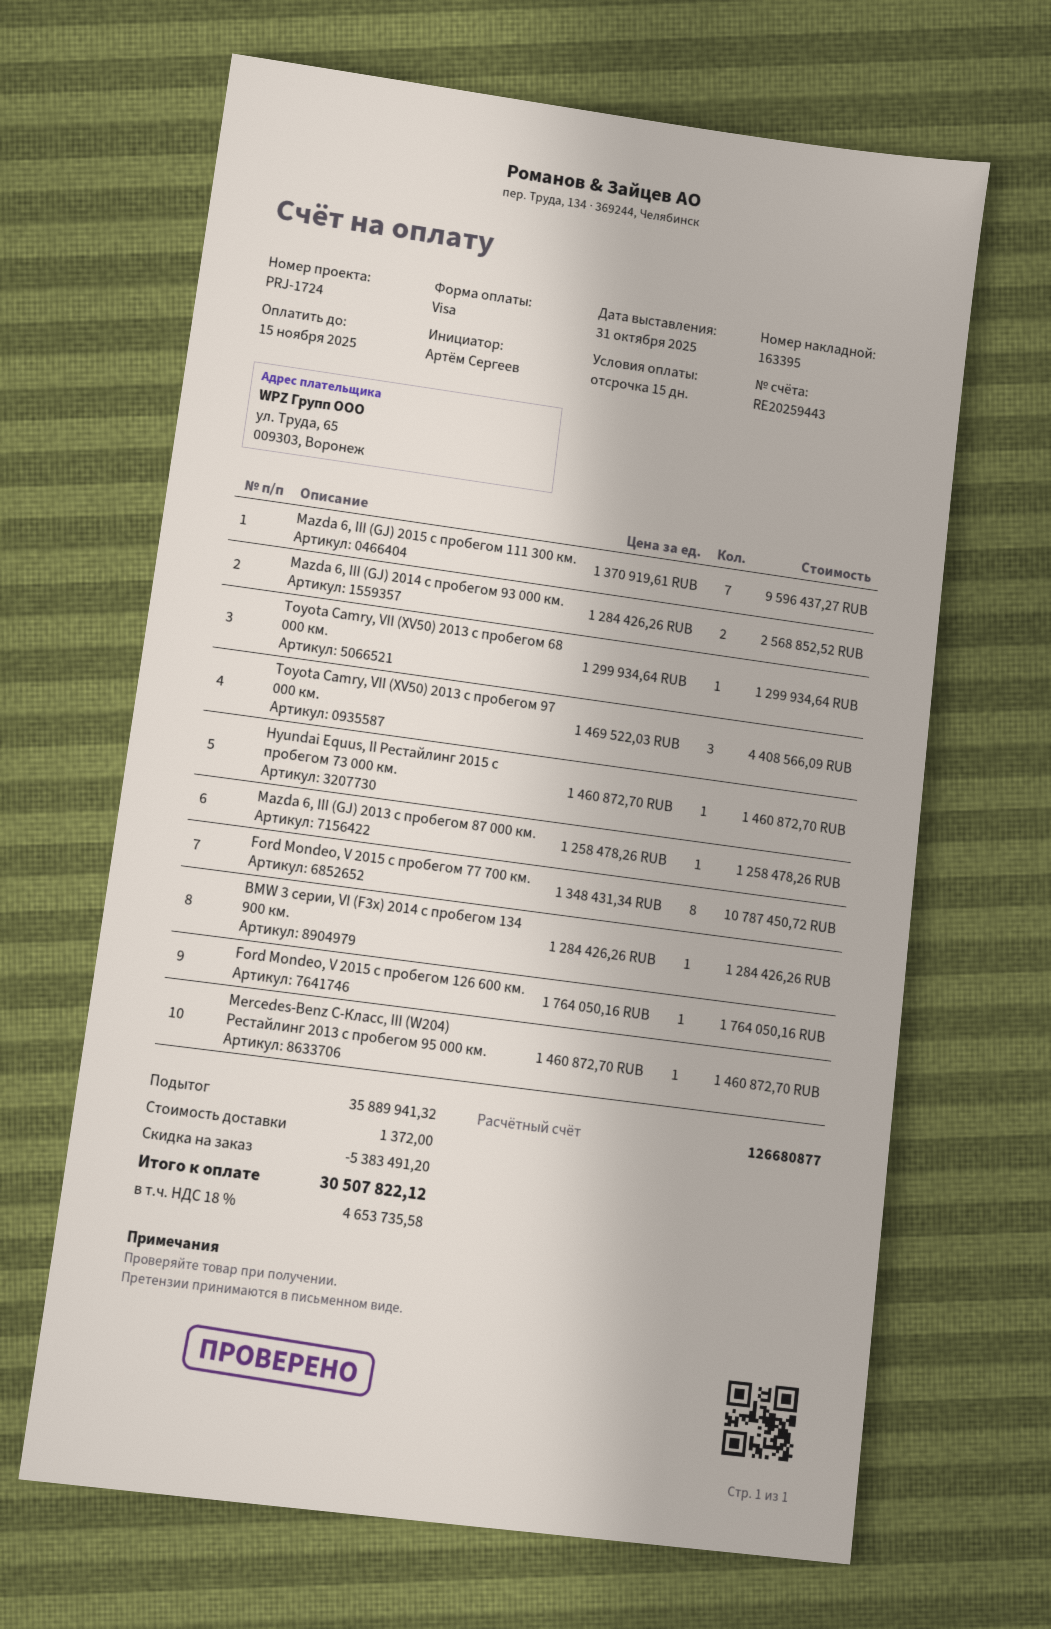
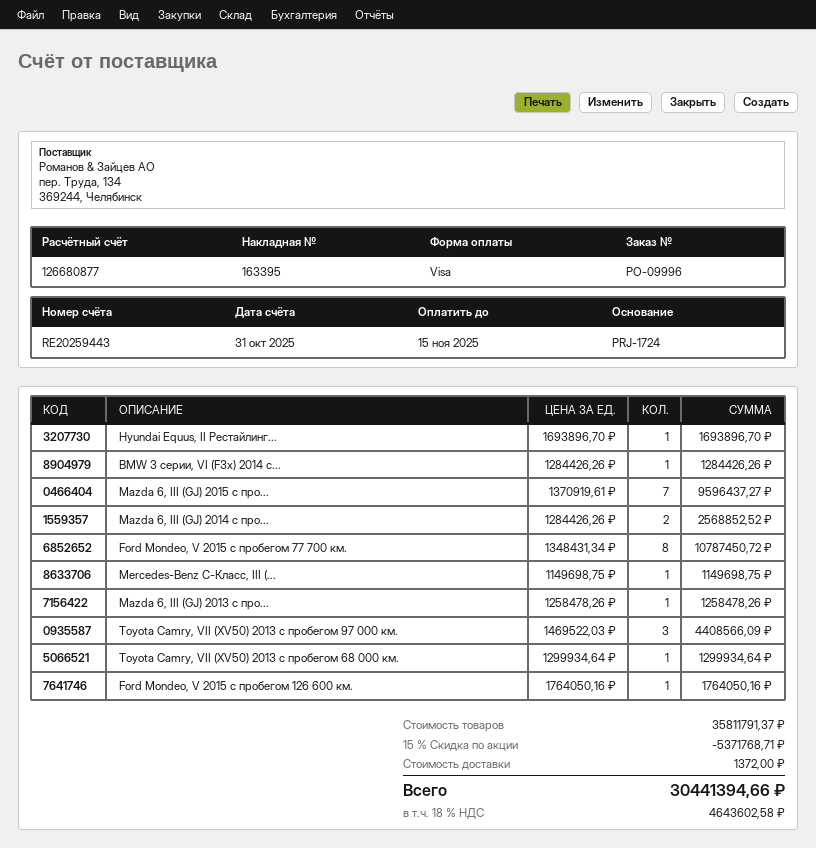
Hyundai Equus, II Рестайлинг 2015 с пробегом 73 000 км.: 1 x 1460872.70 = 1460872.70 -> 1 x 1693896.70 = 1693896.70
Mercedes-Benz C-Класс, III (W204) Рестайлинг 2013 с пробегом 95 000 км.: 1 x 1460872.70 = 1460872.70 -> 1 x 1149698.75 = 1149698.75
subtotal: 35889941.32 -> 35811791.37
discount: 5383491.20 -> 5371768.71
tax: 18% = 4653735.58 -> 18% = 4643602.58
total: 30507822.12 -> 30441394.66

